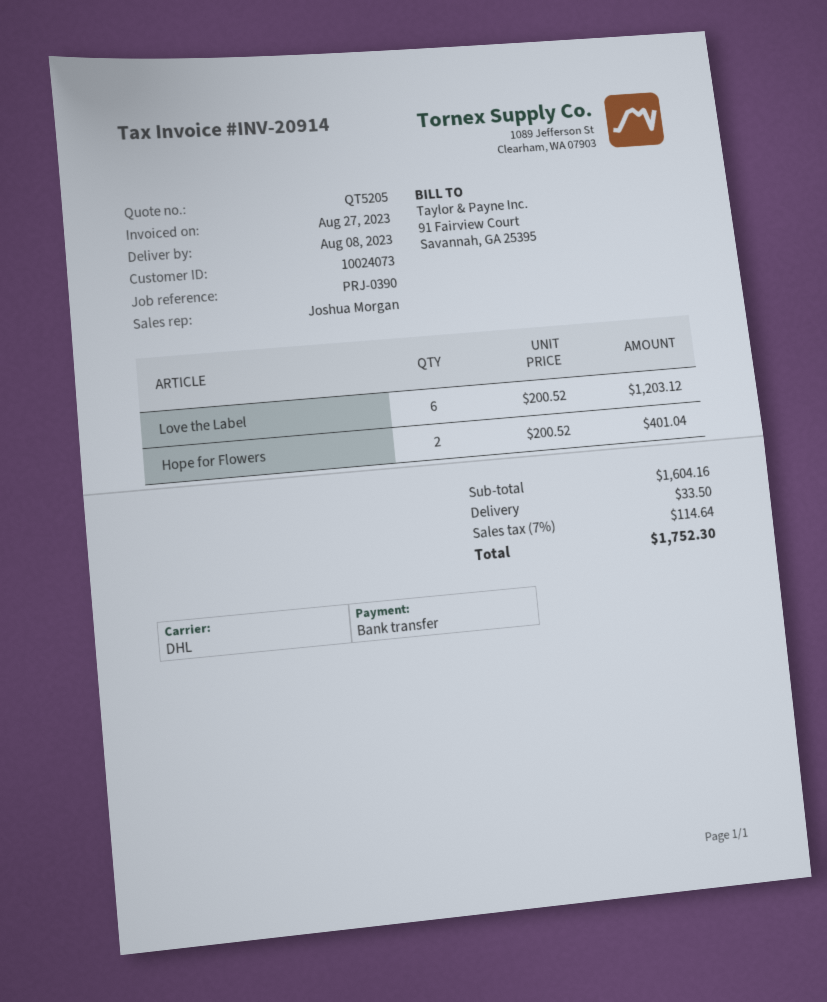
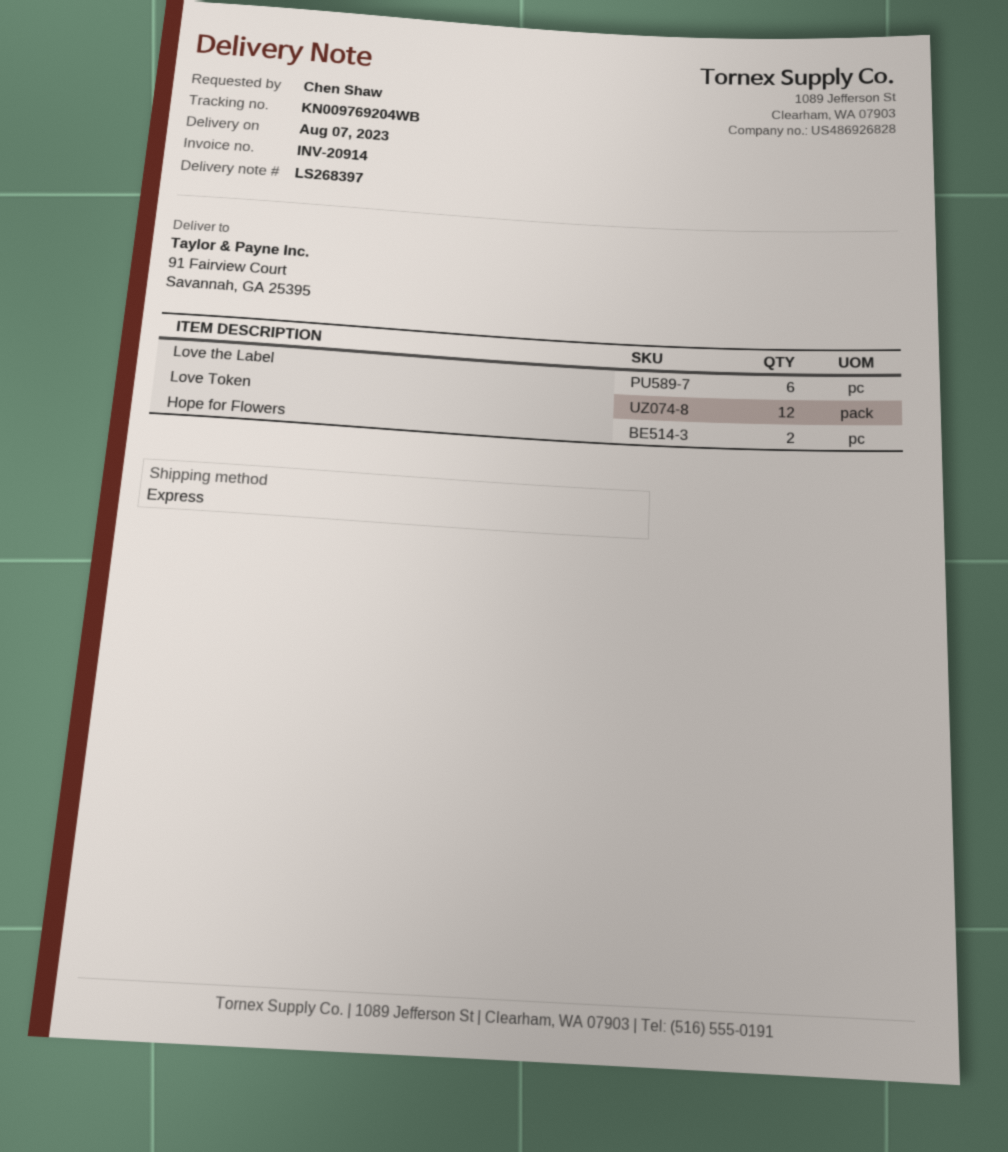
delivery date: 2023-08-08 -> 2023-08-07
shipping method: DHL -> express
Love Token: none -> 12

